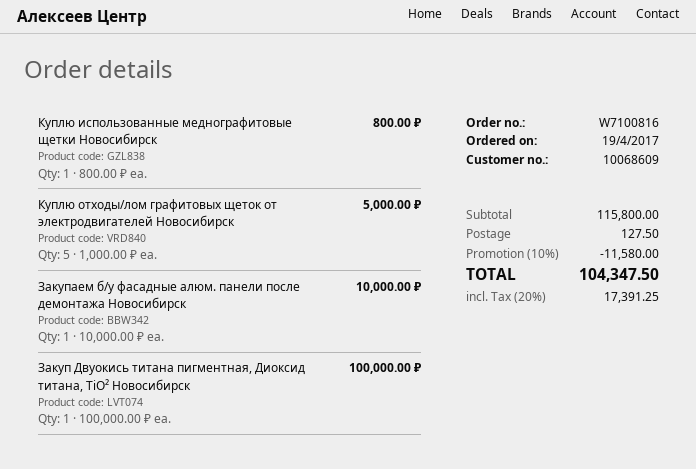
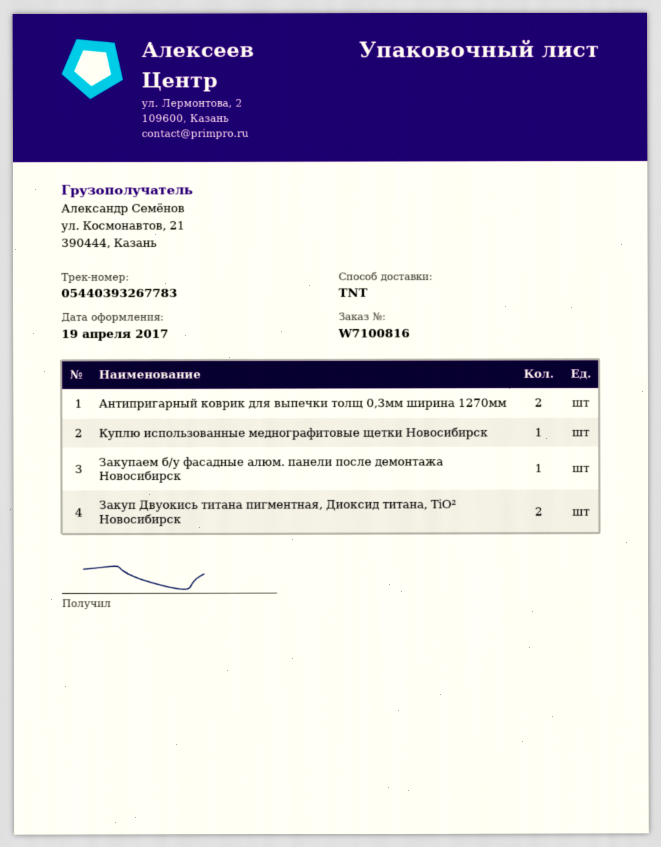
Куплю отходы/лом графитовых щеток от электродвигателей Новосибирск: 5 -> none
Закуп Двуокись титана пигментная, Диоксид титана, TiO² Новосибирск: 1 -> 2
Антипригарный коврик для выпечки толщ 0,3мм ширина 1270мм: none -> 2

